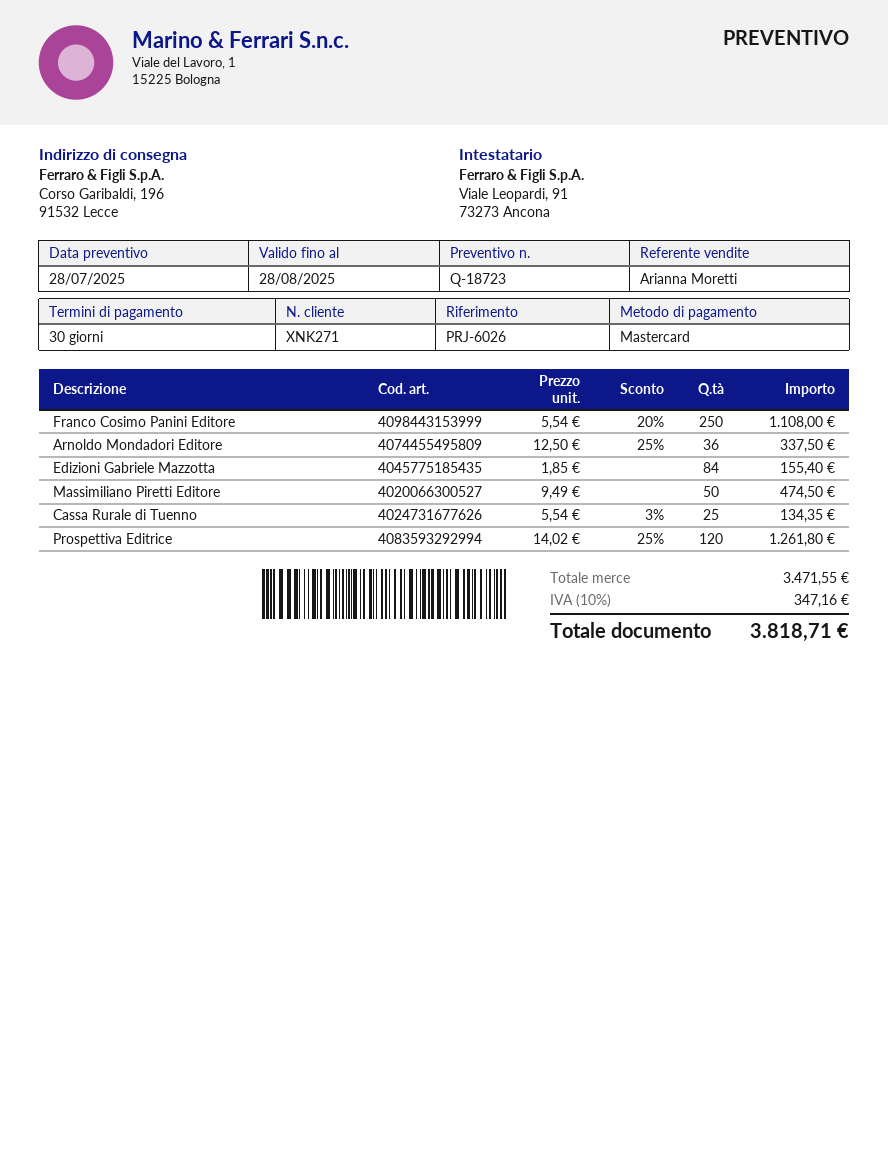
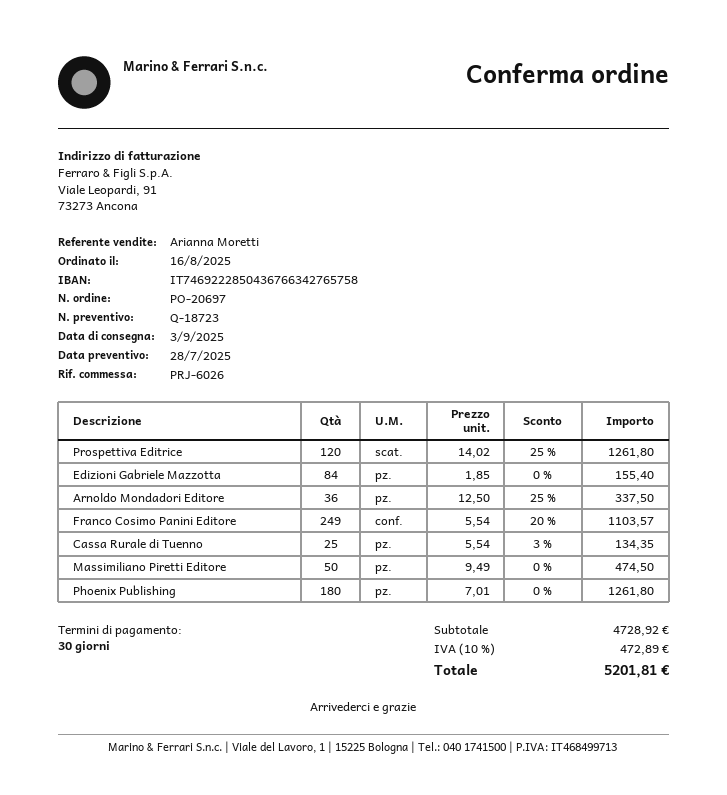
Franco Cosimo Panini Editore: 250 x 5.54 - 20% = 1108.00 -> 249 x 5.54 - 20% = 1103.57
Phoenix Publishing: none -> 180 x 7.01 = 1261.80
subtotal: 3471.55 -> 4728.92
tax: 10% = 347.16 -> 10% = 472.89
total: 3818.71 -> 5201.81

